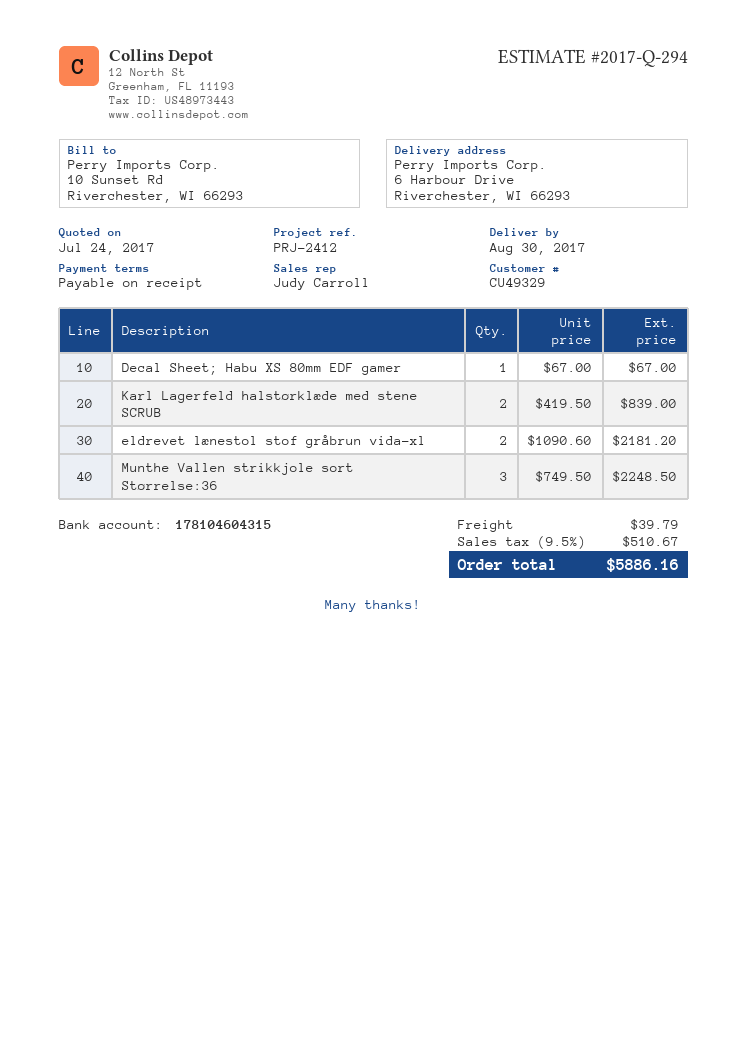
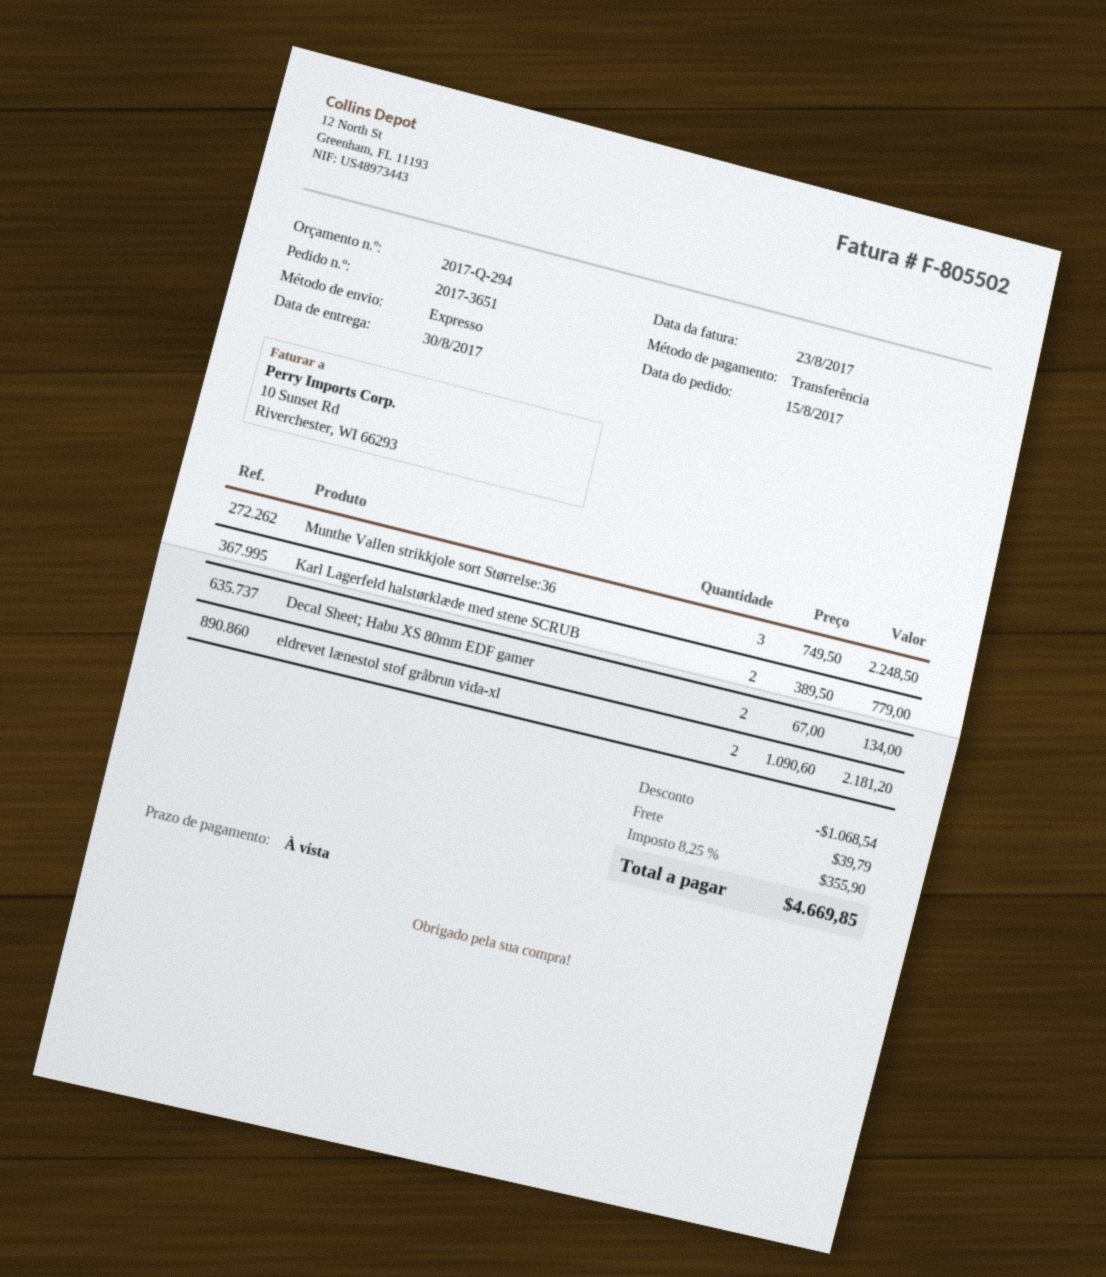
Decal Sheet; Habu XS 80mm EDF gamer: 1 x 67.00 = 67.00 -> 2 x 67.00 = 134.00
Karl Lagerfeld halstørklæde med stene SCRUB: 2 x 419.50 = 839.00 -> 2 x 389.50 = 779.00
discount: none -> 1068.54
tax: 9.5% = 510.67 -> 8.25% = 355.90
total: 5886.16 -> 4669.85

